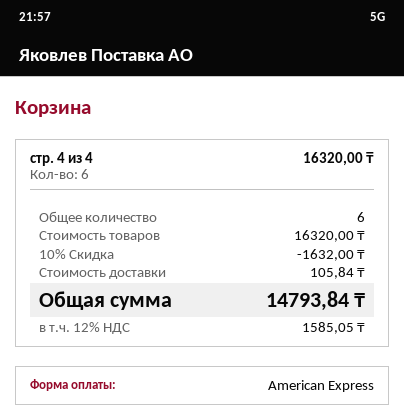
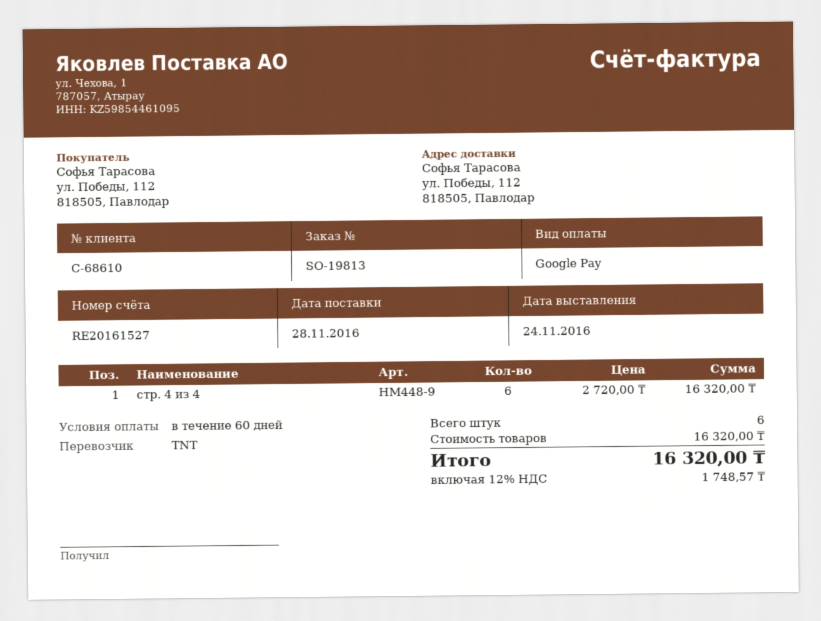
payment method: American Express -> Google Pay
discount: 10% = 1632.00 -> none
shipping: 105.84 -> none
tax: 12% = 1585.05 -> 12% = 1748.57
total: 14793.84 -> 16320.00

